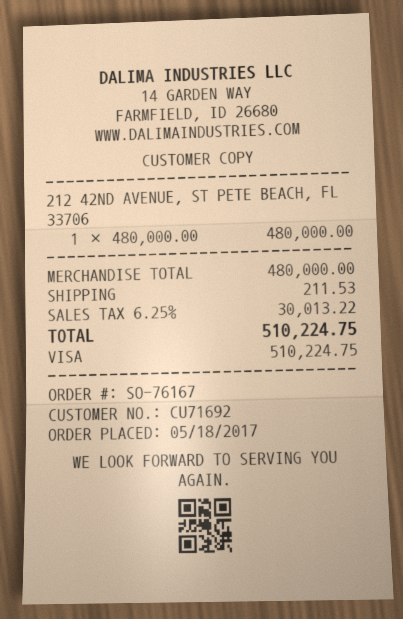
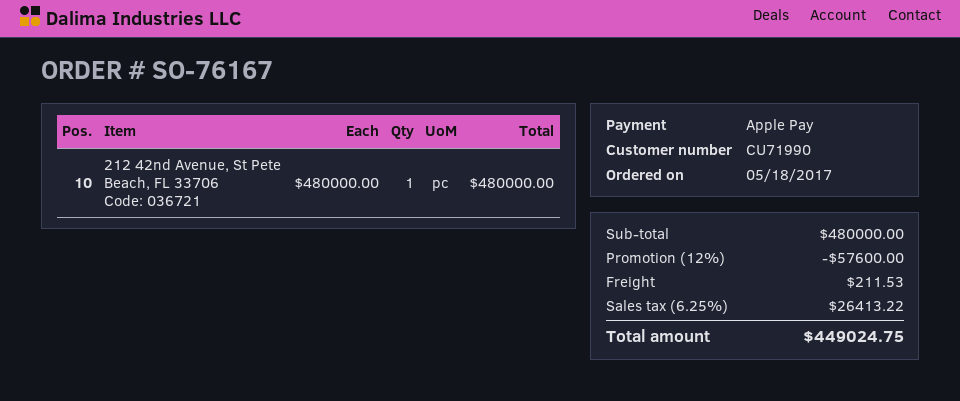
customer number: CU71692 -> CU71990
payment method: Visa -> Apple Pay
discount: none -> 12% = 57600.00
tax: 6.25% = 30013.22 -> 6.25% = 26413.22
total: 510224.75 -> 449024.75

